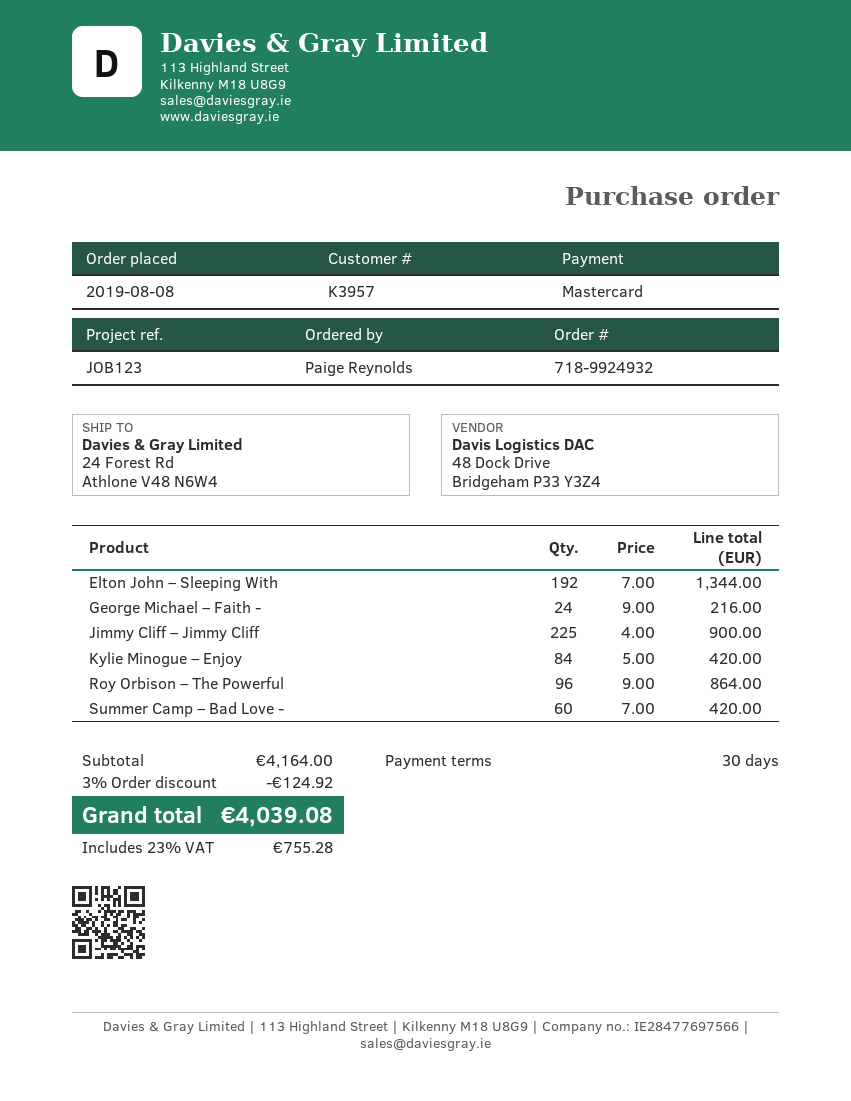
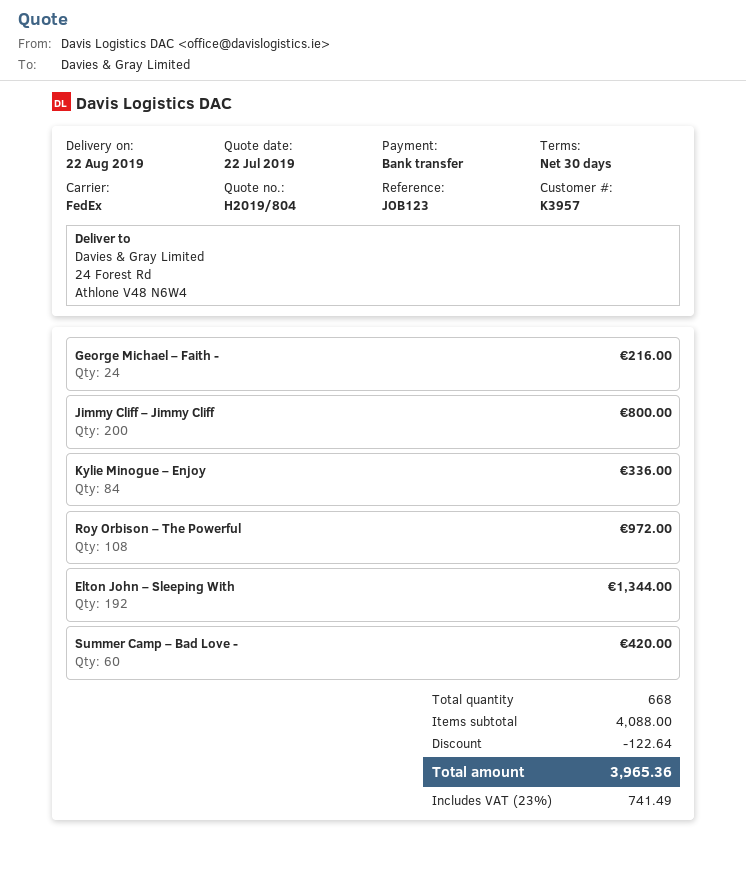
payment method: Mastercard -> bank transfer
Jimmy Cliff – Jimmy Cliff: 225 for 900.00 -> 200 for 800.00
Kylie Minogue – Enjoy: 84 for 420.00 -> 84 for 336.00
Roy Orbison – The Powerful: 96 for 864.00 -> 108 for 972.00
subtotal: 4164.00 -> 4088.00
discount: 124.92 -> 122.64
tax: 23% = 755.28 -> 23% = 741.49
total: 4039.08 -> 3965.36

